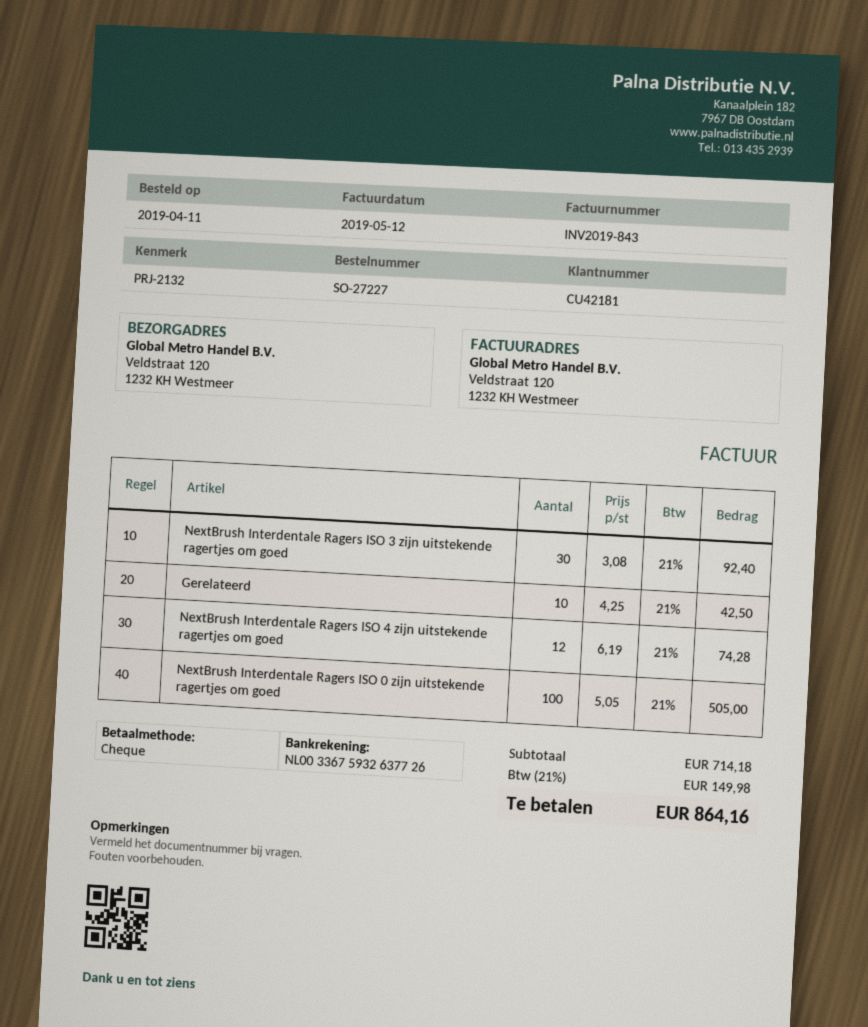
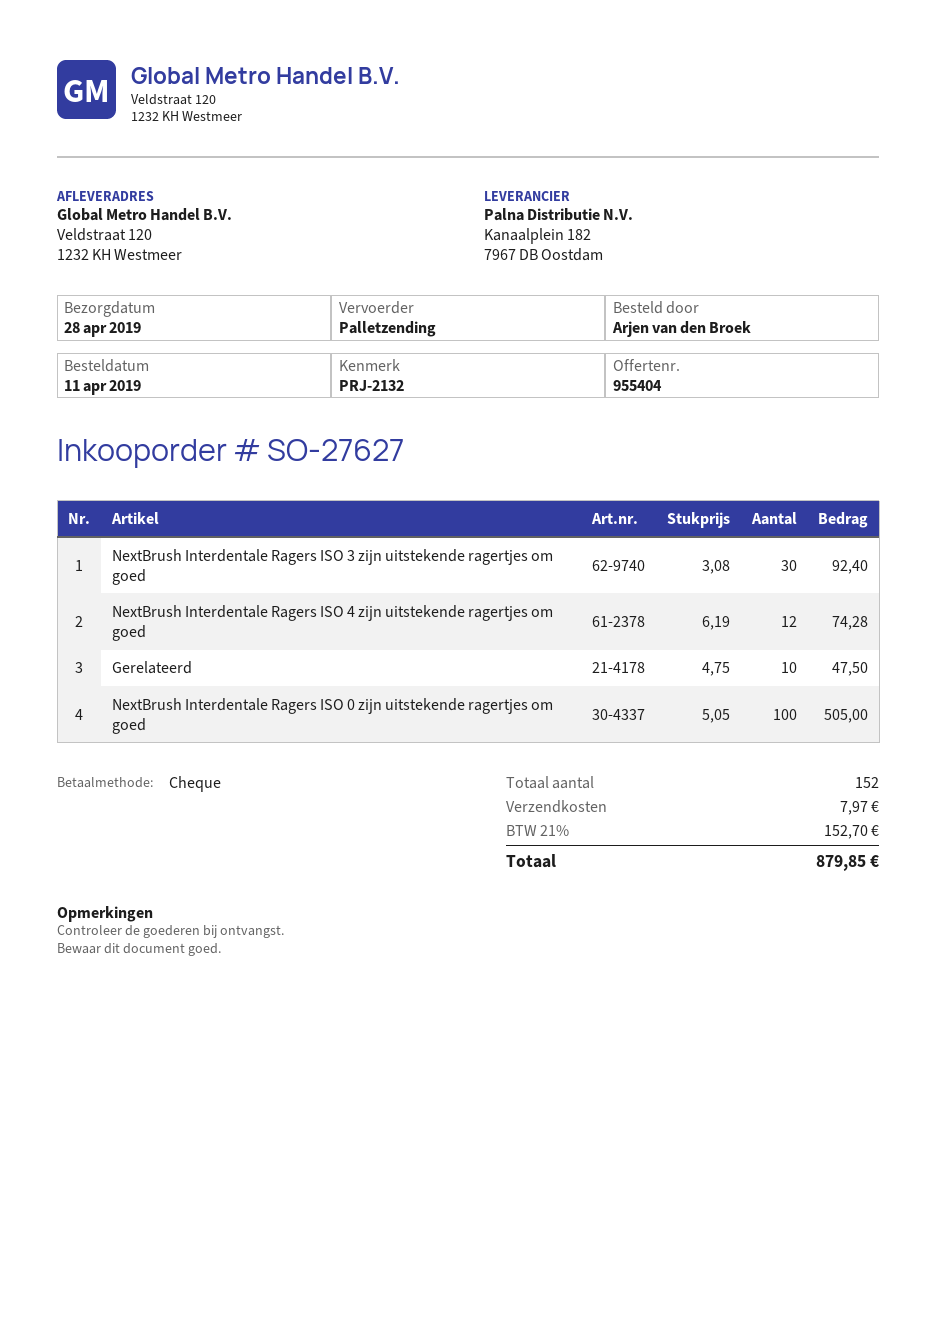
order number: SO-27227 -> SO-27627
Gerelateerd: 10 x 4.25 = 42.50 -> 10 x 4.75 = 47.50
shipping: none -> 7.97
tax: 21% = 149.98 -> 21% = 152.70
total: 864.16 -> 879.85

